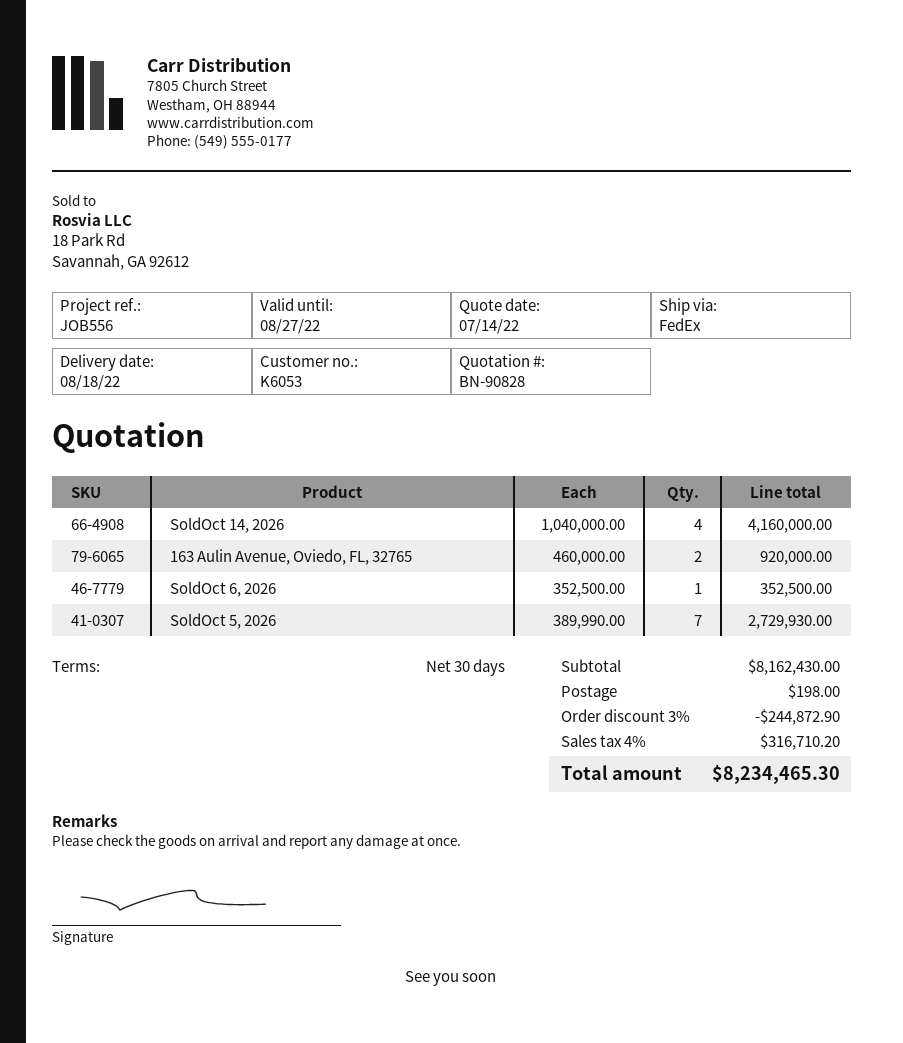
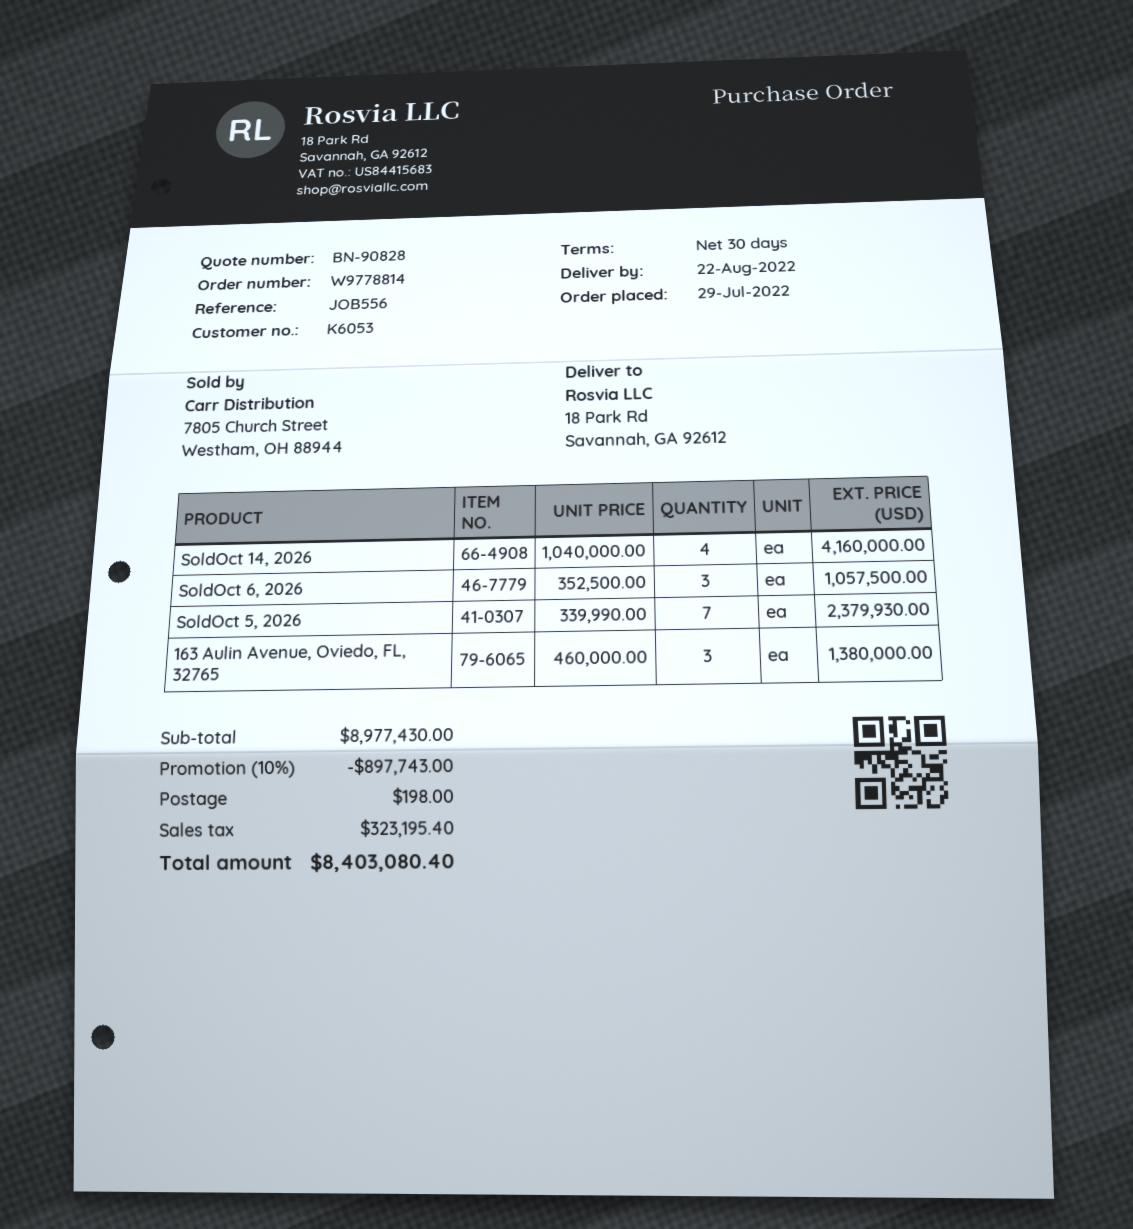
delivery date: 2022-08-18 -> 2022-08-22
163 Aulin Avenue, Oviedo, FL, 32765: 2 x 460000.00 = 920000.00 -> 3 x 460000.00 = 1380000.00
SoldOct 6, 2026: 1 x 352500.00 = 352500.00 -> 3 x 352500.00 = 1057500.00
SoldOct 5, 2026: 7 x 389990.00 = 2729930.00 -> 7 x 339990.00 = 2379930.00
subtotal: 8162430.00 -> 8977430.00
discount: 3% = 244872.90 -> 10% = 897743.00
tax: 316710.20 -> 323195.40
total: 8234465.30 -> 8403080.40

